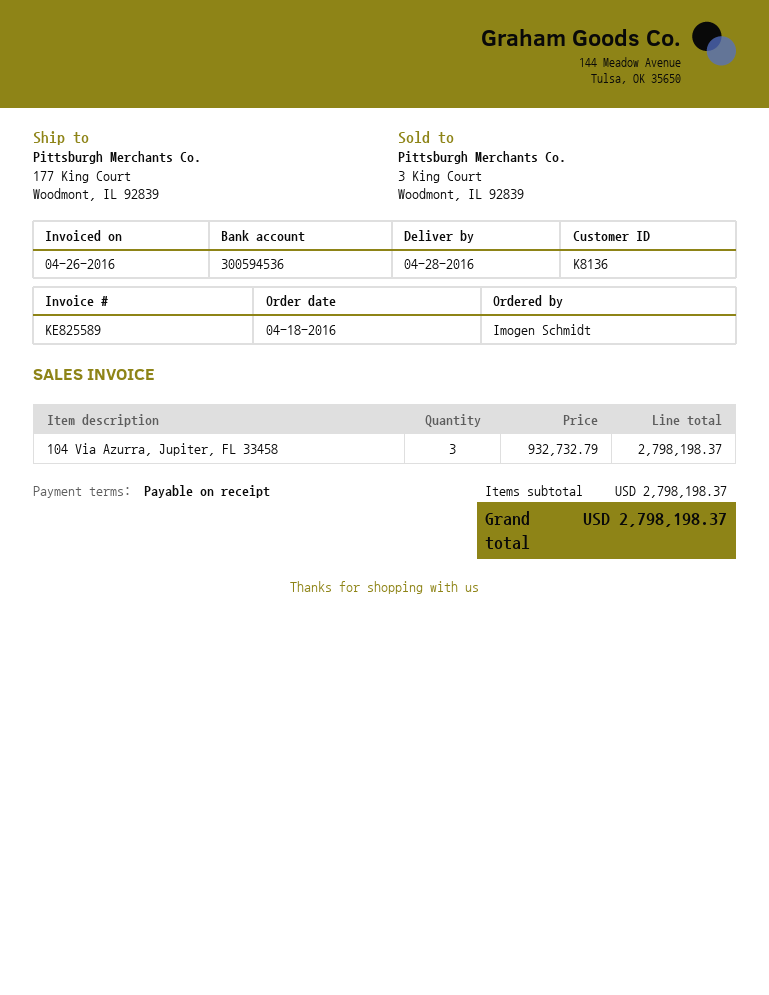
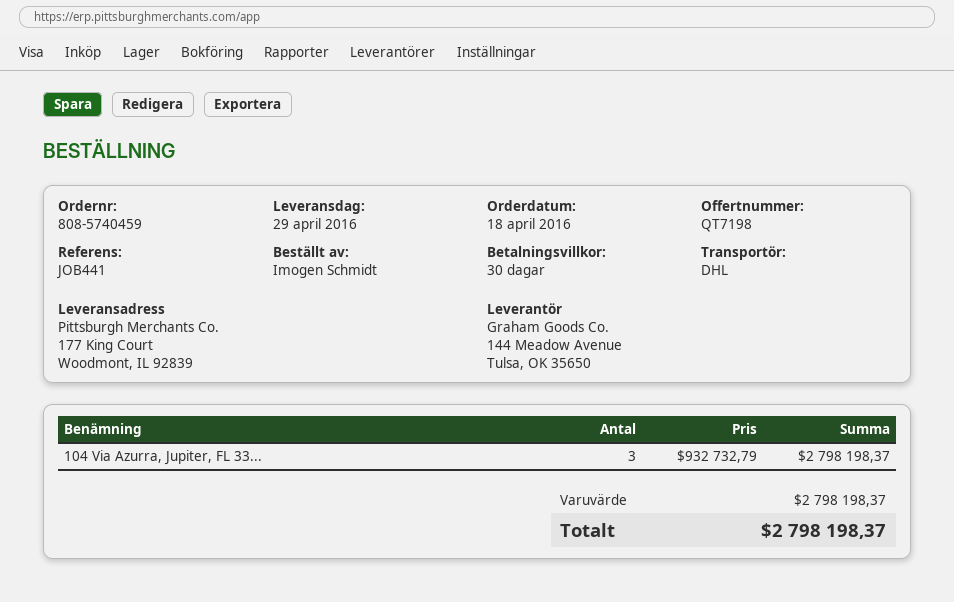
delivery date: 2016-04-28 -> 2016-04-29
payment terms: on receipt -> 30 days

